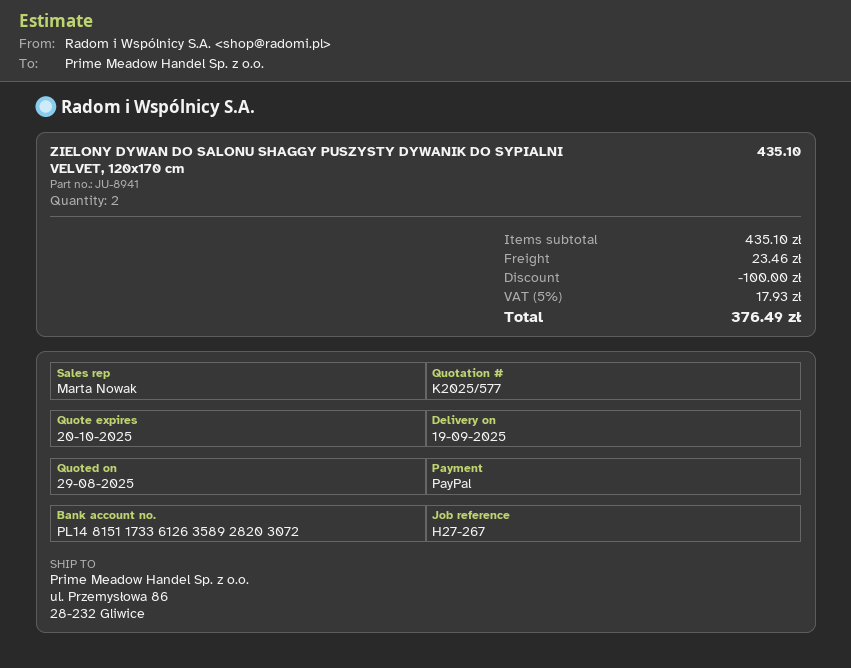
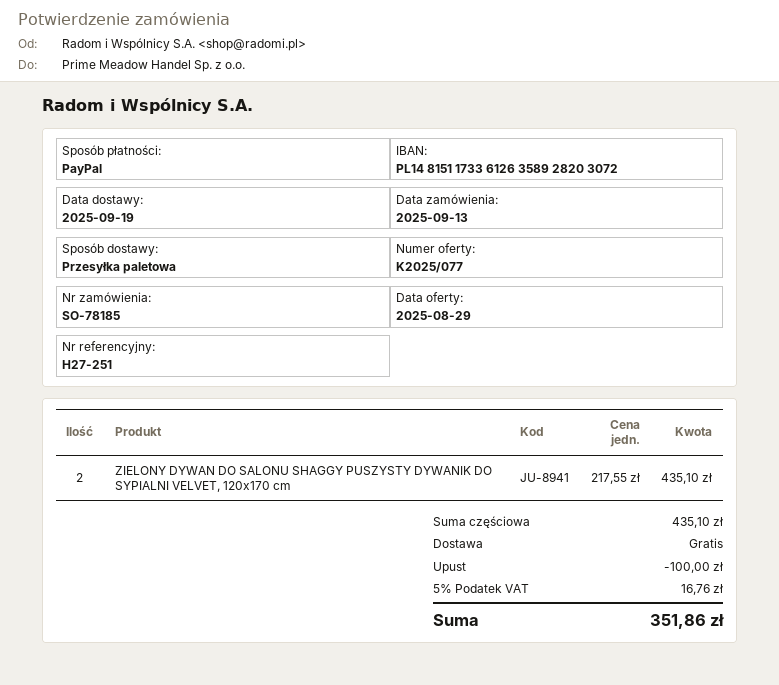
quote number: K2025/577 -> K2025/077
reference: H27-267 -> H27-251
shipping: 23.46 -> 0.00
tax: 5% = 17.93 -> 5% = 16.76
total: 376.49 -> 351.86

